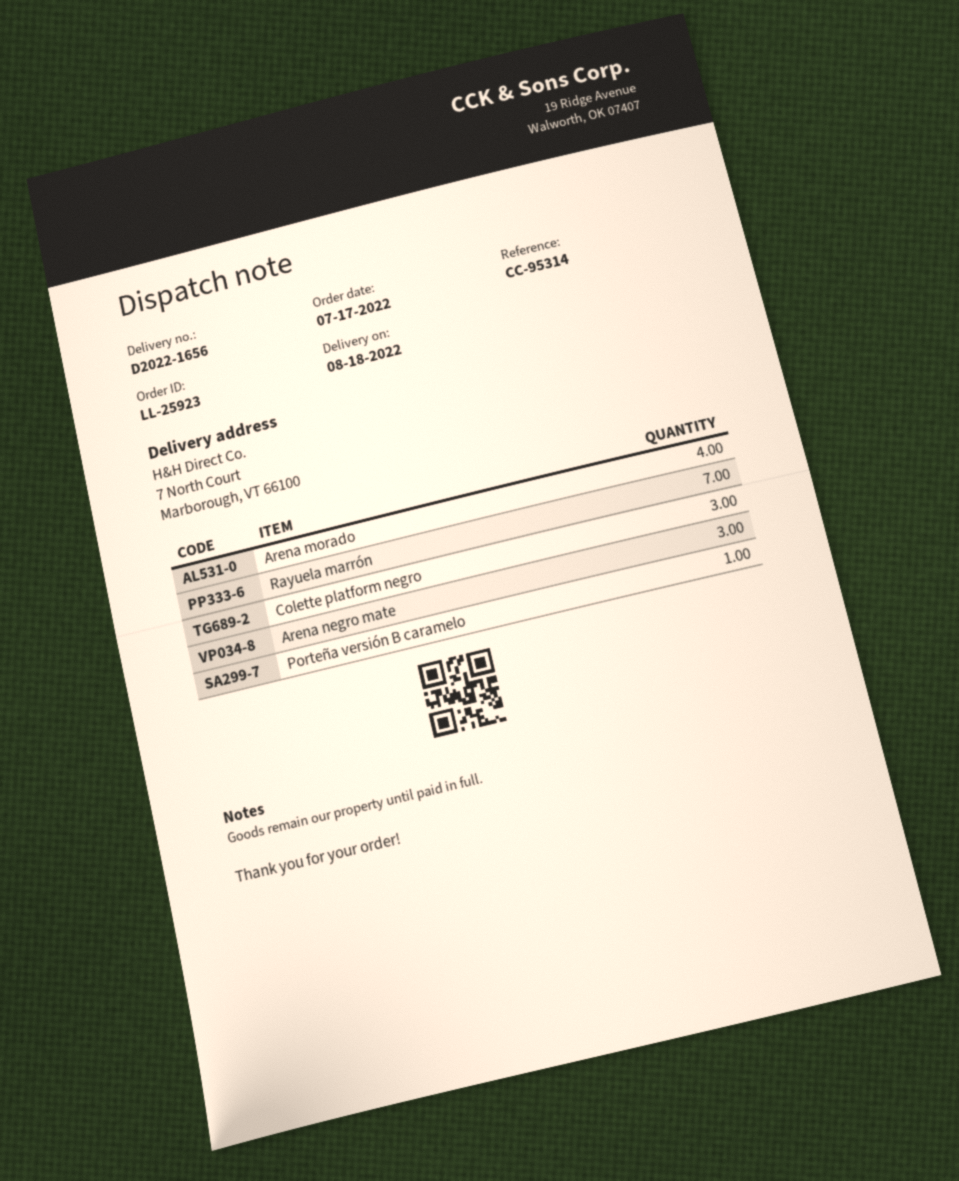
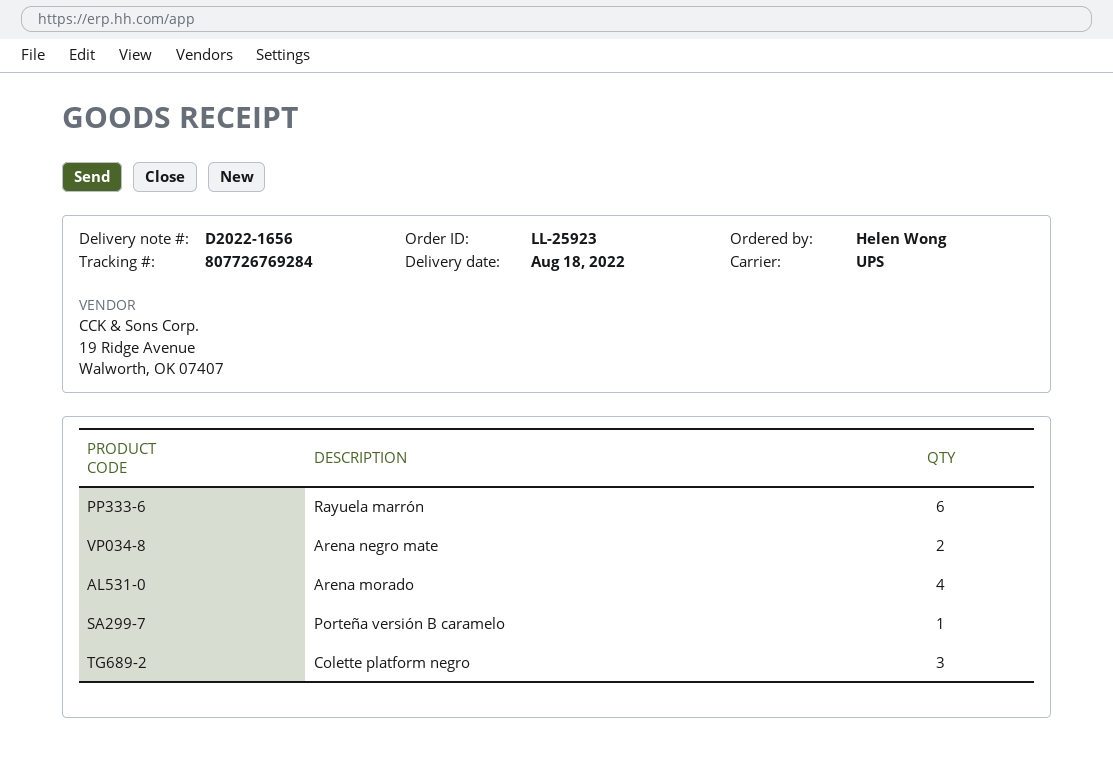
Rayuela marrón: 7 -> 6
Arena negro mate: 3 -> 2

